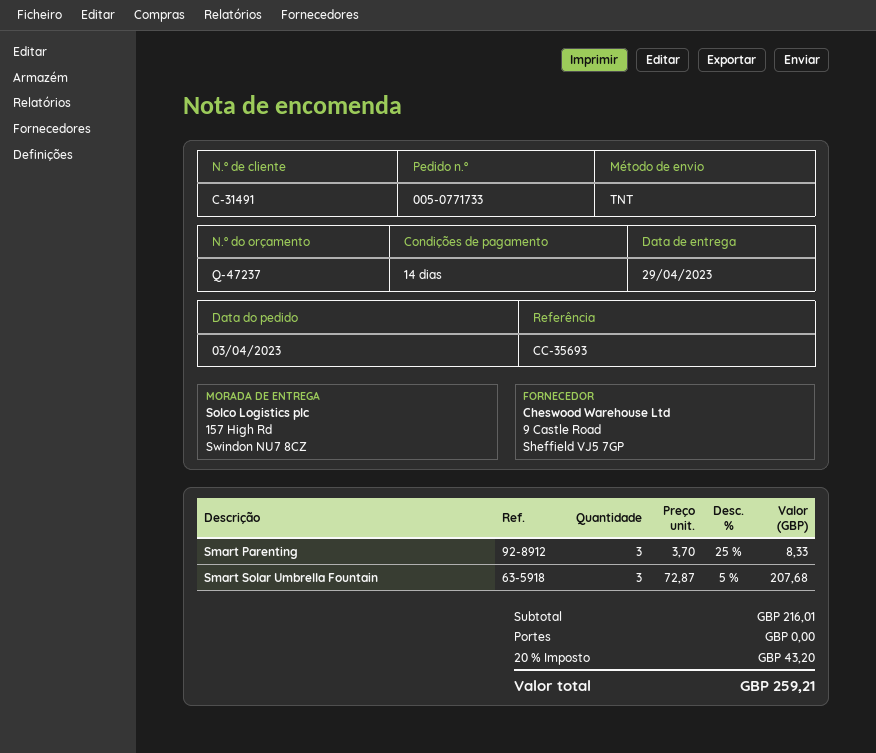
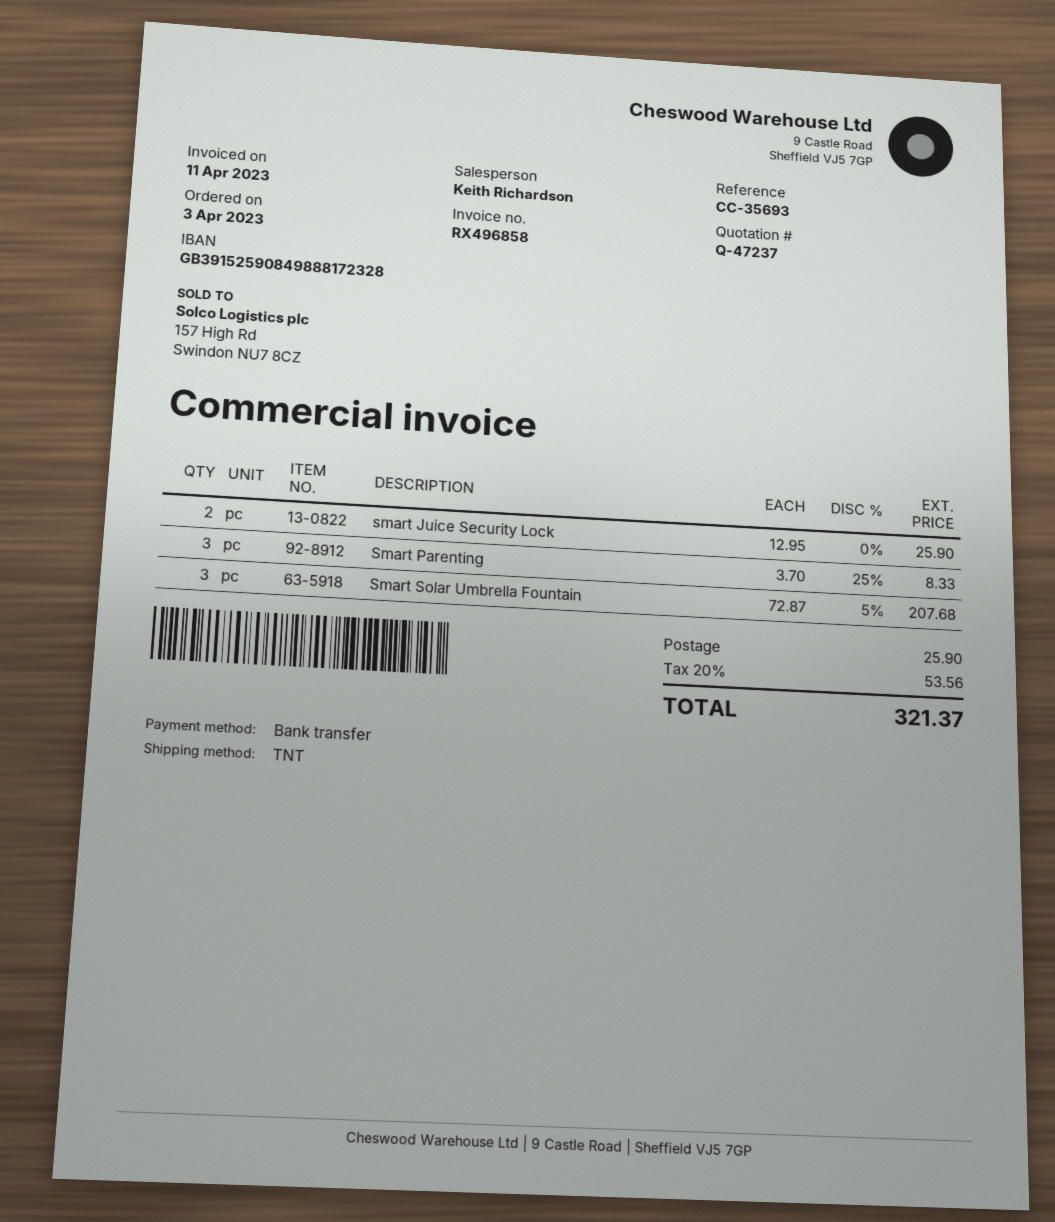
smart Juice Security Lock: none -> 2 x 12.95 = 25.90
shipping: 0.00 -> 25.90
tax: 20% = 43.20 -> 20% = 53.56
total: 259.21 -> 321.37

